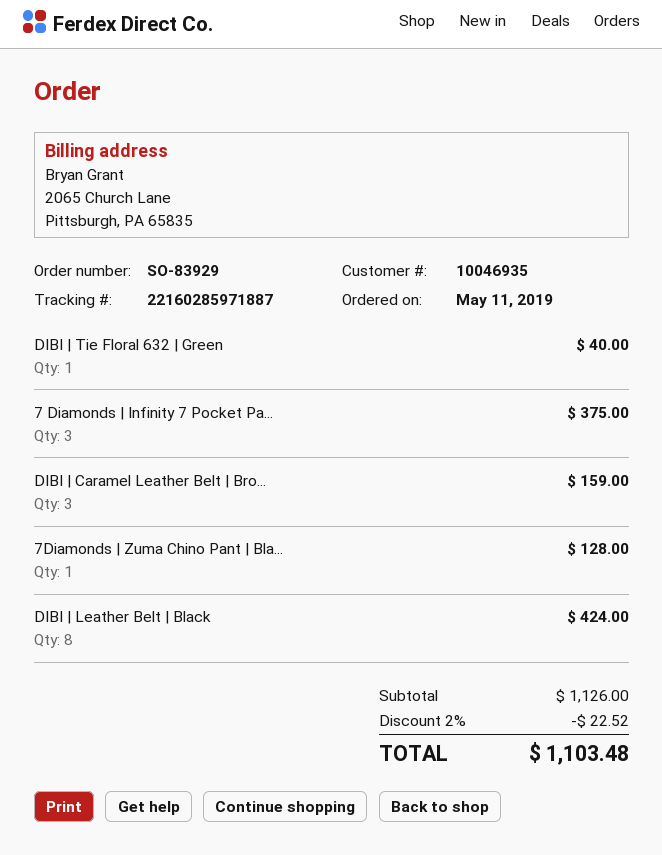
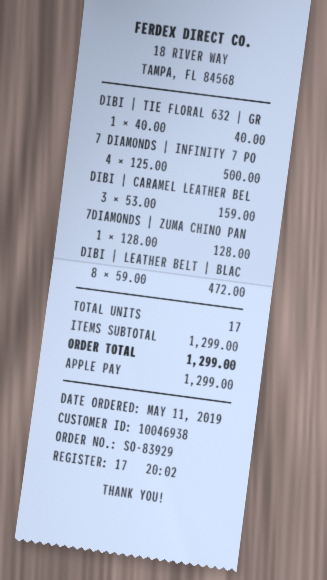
customer number: 10046935 -> 10046938
7 Diamonds | Infinity 7 Pocket Pa...: 3 for 375.00 -> 4 for 500.00
DIBI | Leather Belt | Black: 8 for 424.00 -> 8 for 472.00
subtotal: 1126.00 -> 1299.00
discount: 2% = 22.52 -> none
total: 1103.48 -> 1299.00

